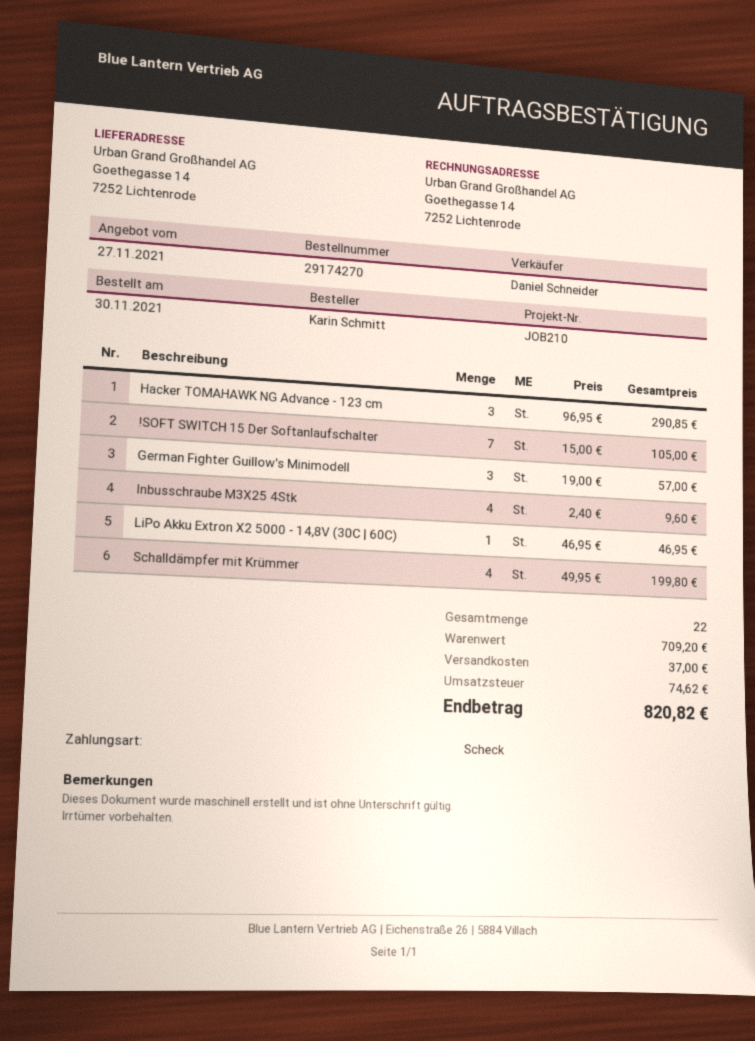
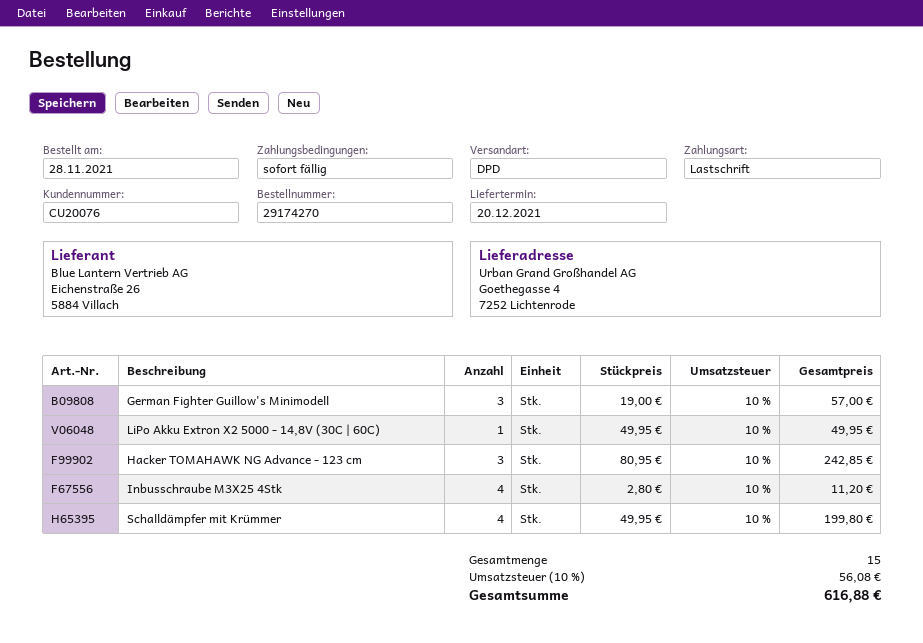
order date: 2021-11-30 -> 2021-11-28
payment method: cheque -> direct debit
ship to: Goethegasse 14, 7252 Lichtenrode -> Goethegasse 4, 7252 Lichtenrode
Hacker TOMAHAWK NG Advance - 123 cm: 3 x 96.95 = 290.85 -> 3 x 80.95 = 242.85
!SOFT SWITCH 15 Der Softanlaufschalter: 7 x 15.00 = 105.00 -> none
Inbusschraube M3X25 4Stk: 4 x 2.40 = 9.60 -> 4 x 2.80 = 11.20
LiPo Akku Extron X2 5000 - 14,8V (30C | 60C): 1 x 46.95 = 46.95 -> 1 x 49.95 = 49.95
total quantity: 22 -> 15
shipping: 37.00 -> none
tax: 74.62 -> 56.08
total: 820.82 -> 616.88

